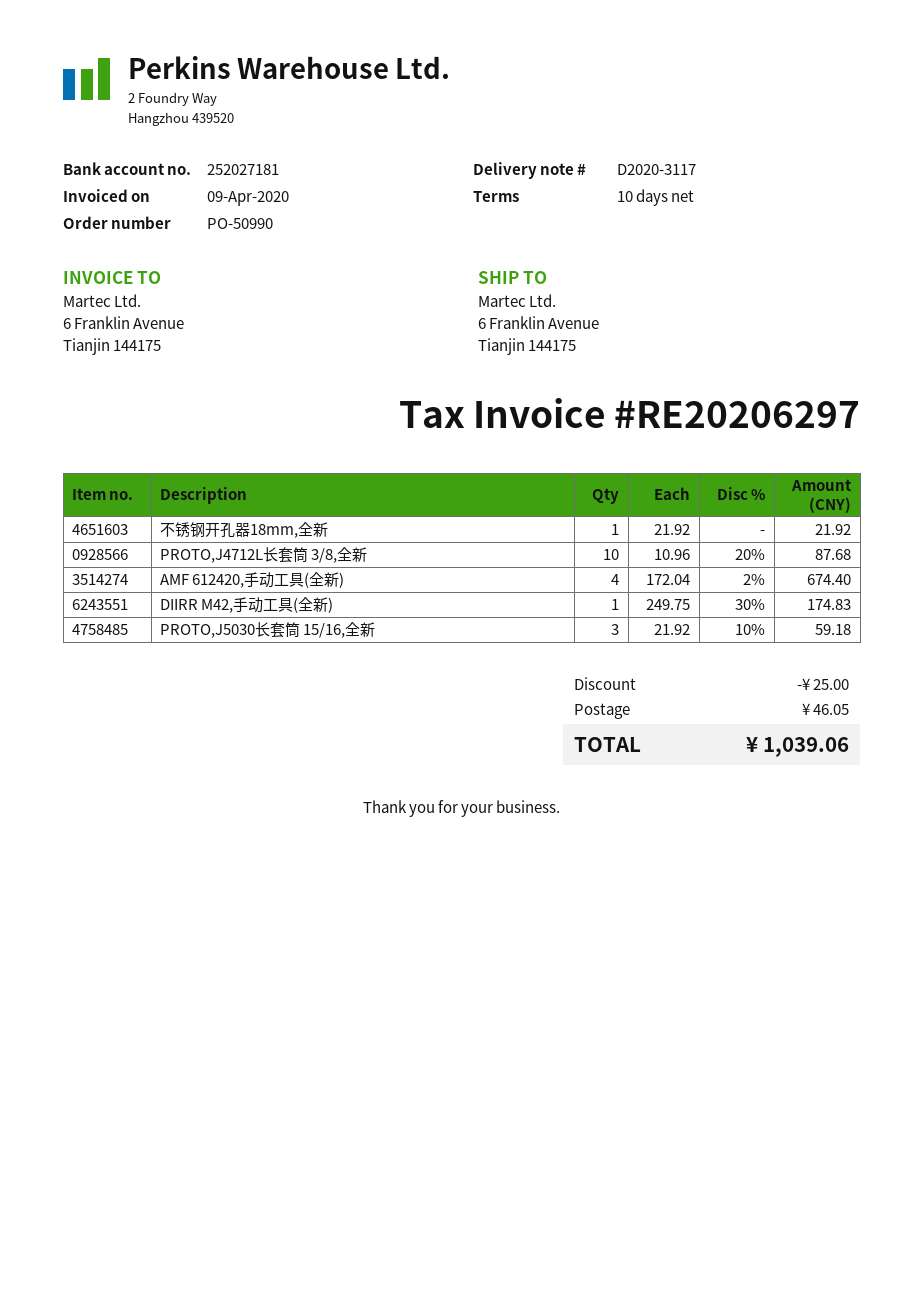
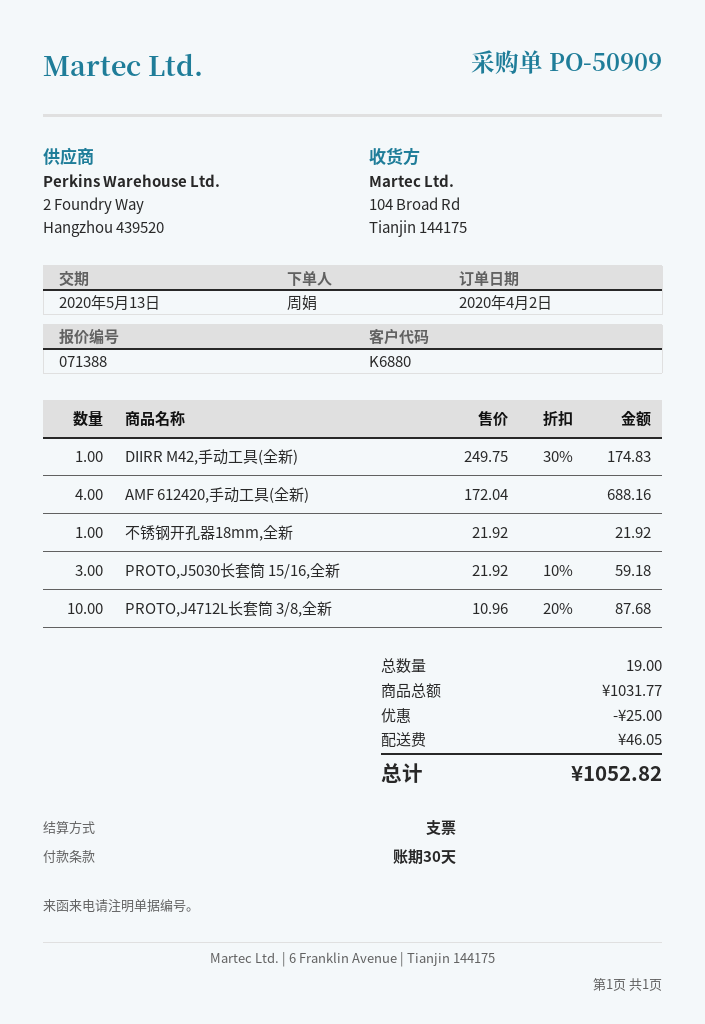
order number: PO-50990 -> PO-50909
payment terms: 10 days -> 30 days
ship to: 6 Franklin Avenue, Tianjin 144175 -> 104 Broad Rd, Tianjin 144175
AMF 612420,手动工具(全新): 4 x 172.04 - 2% = 674.40 -> 4 x 172.04 = 688.16
total: 1039.06 -> 1052.82

